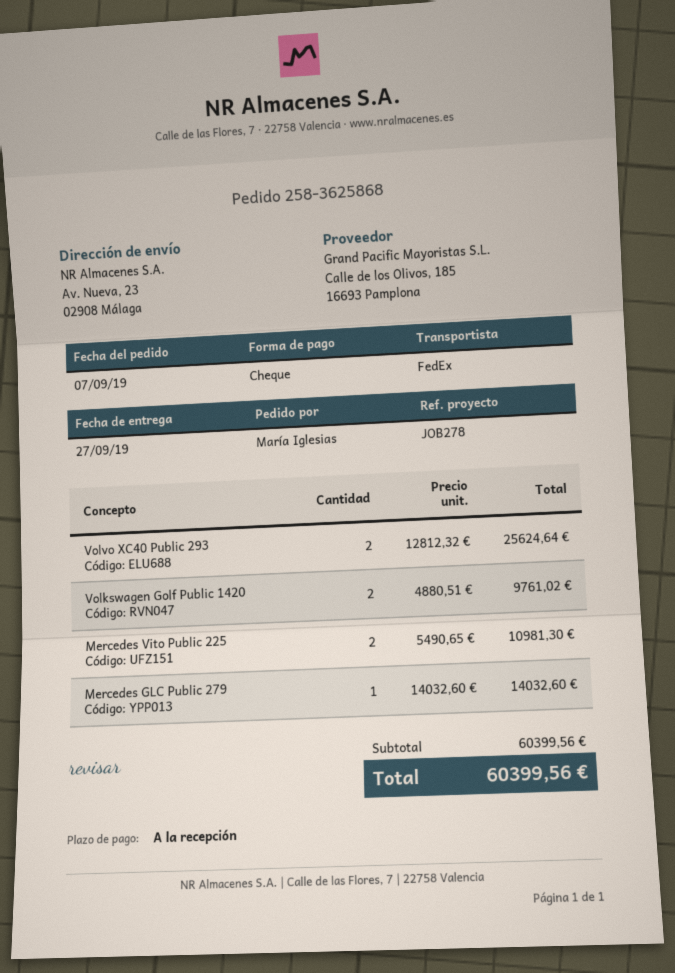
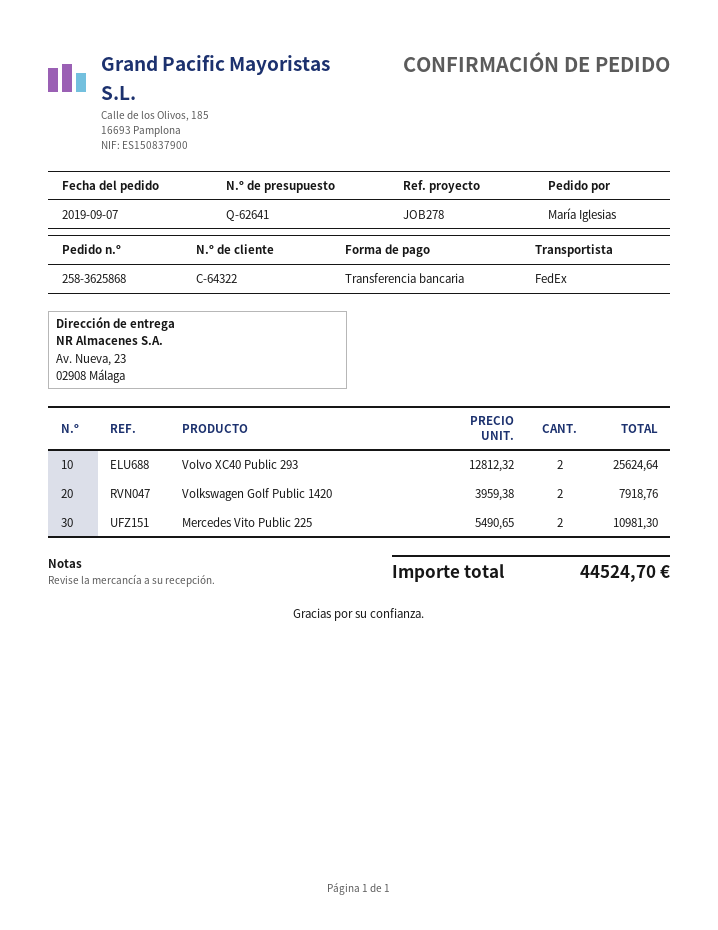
payment method: cheque -> bank transfer
Volkswagen Golf Public 1420: 2 x 4880.51 = 9761.02 -> 2 x 3959.38 = 7918.76
Mercedes GLC Public 279: 1 x 14032.60 = 14032.60 -> none
total: 60399.56 -> 44524.70

